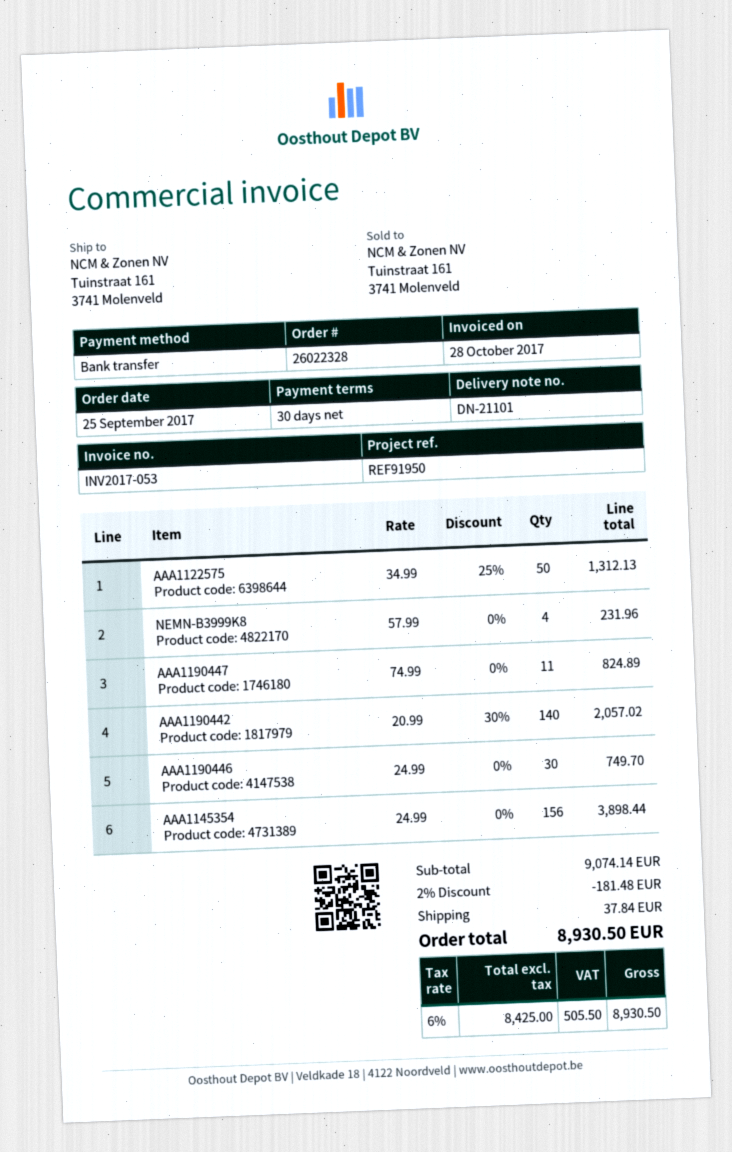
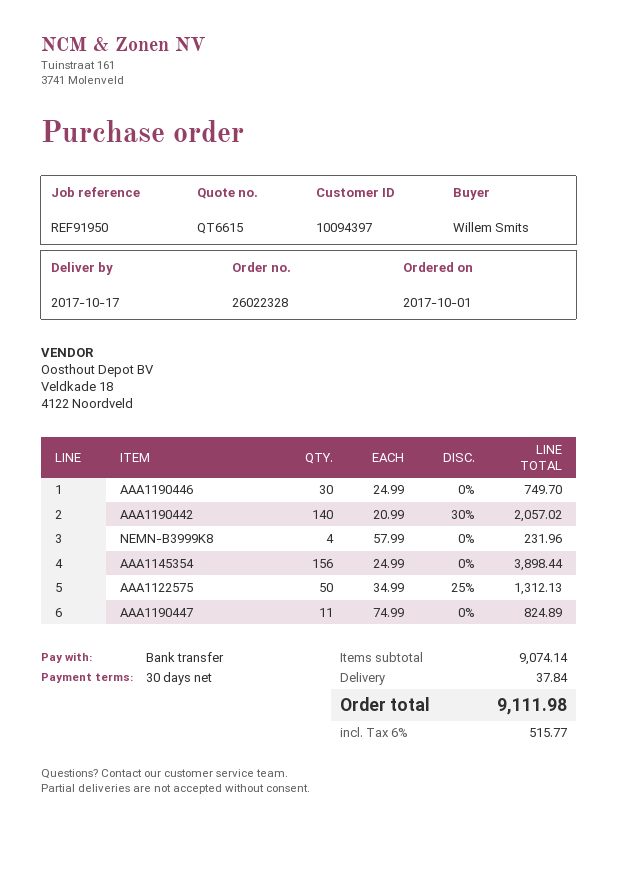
order date: 2017-09-25 -> 2017-10-01
discount: 2% = 181.48 -> none
tax: 6% = 505.50 -> 6% = 515.77
total: 8930.50 -> 9111.98

